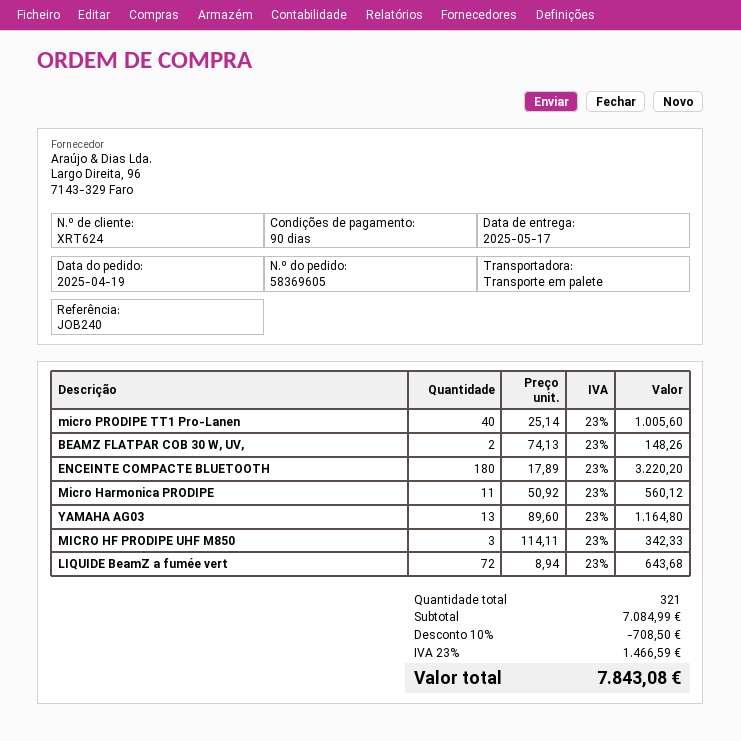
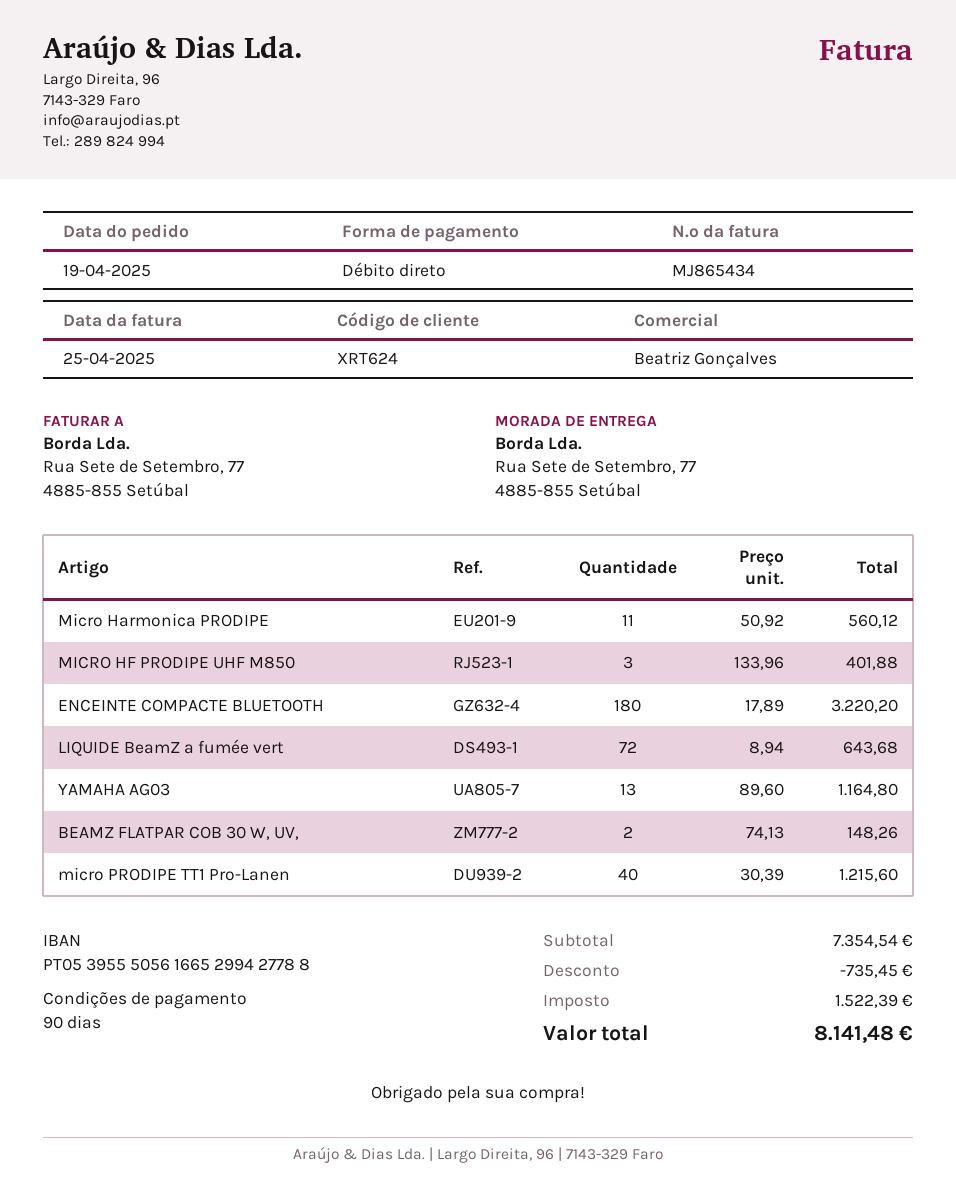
micro PRODIPE TT1 Pro-Lanen: 40 x 25.14 = 1005.60 -> 40 x 30.39 = 1215.60
MICRO HF PRODIPE UHF M850: 3 x 114.11 = 342.33 -> 3 x 133.96 = 401.88
subtotal: 7084.99 -> 7354.54
discount: 708.50 -> 735.45
tax: 1466.59 -> 1522.39
total: 7843.08 -> 8141.48

